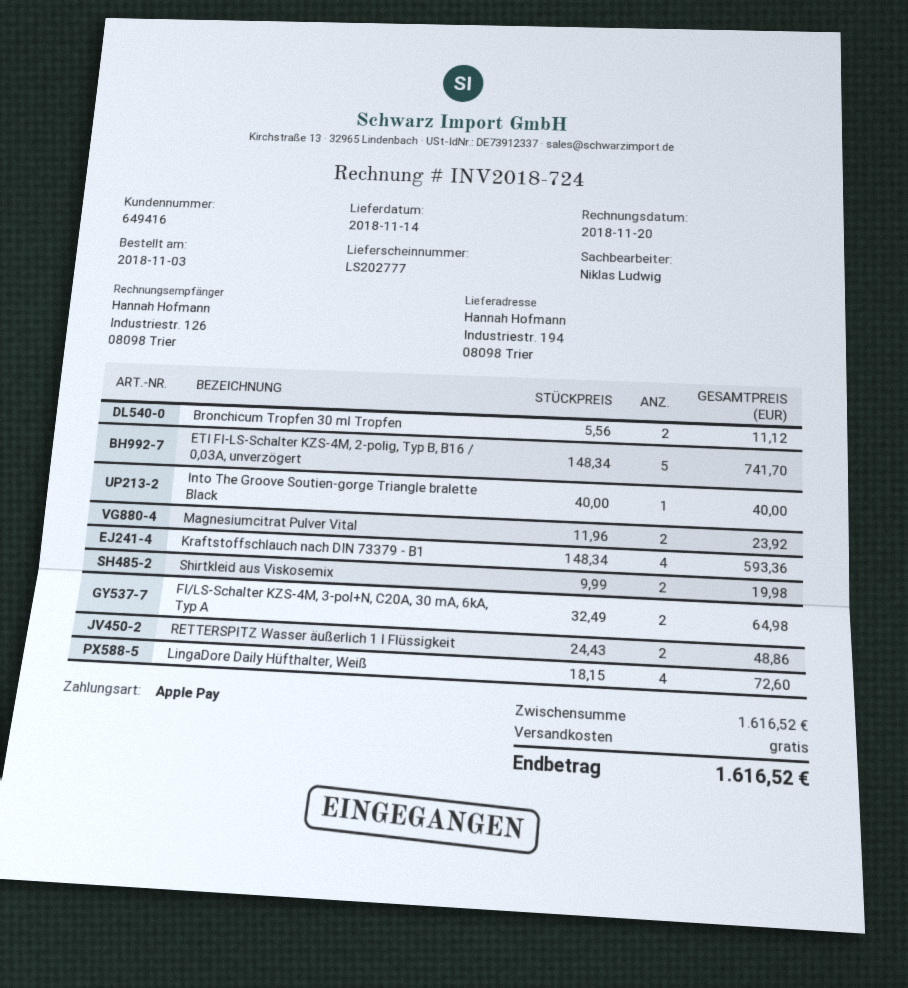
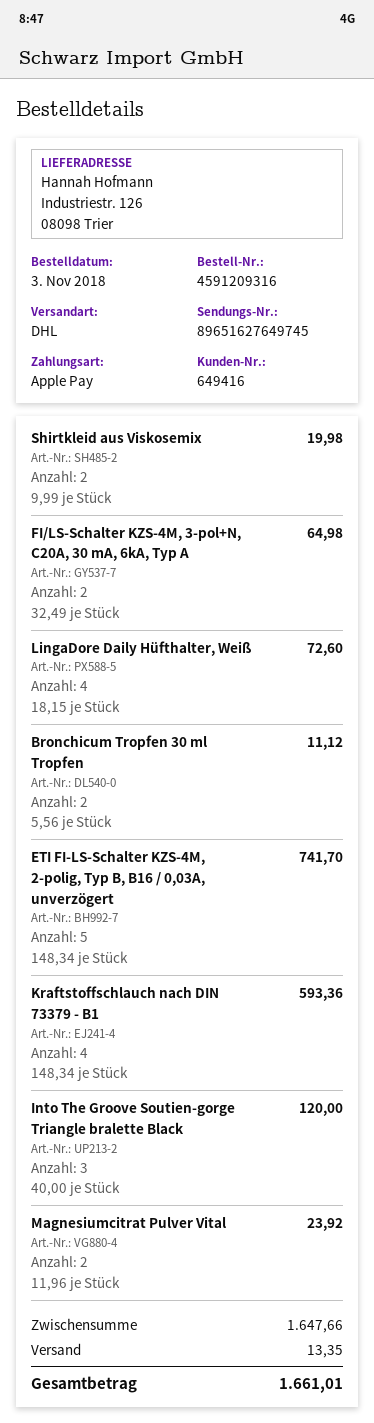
ship to: Industriestr. 194, 08098 Trier -> Industriestr. 126, 08098 Trier
Into The Groove Soutien-gorge Triangle bralette Black: 1 x 40.00 = 40.00 -> 3 x 40.00 = 120.00
RETTERSPITZ Wasser äußerlich 1 l Flüssigkeit: 2 x 24.43 = 48.86 -> none
subtotal: 1616.52 -> 1647.66
shipping: 0.00 -> 13.35
total: 1616.52 -> 1661.01

